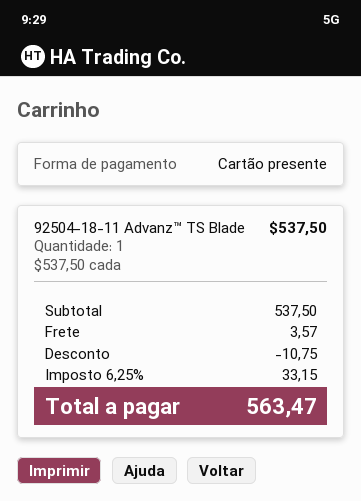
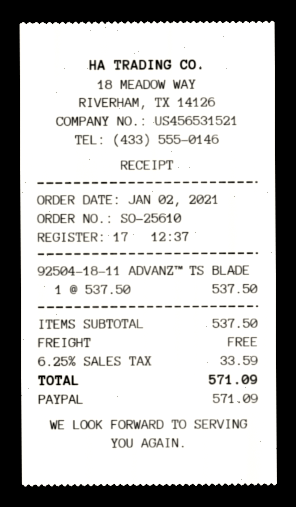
payment method: gift card -> PayPal
discount: 10.75 -> none
shipping: 3.57 -> 0.00
tax: 6.25% = 33.15 -> 6.25% = 33.59
total: 563.47 -> 571.09

